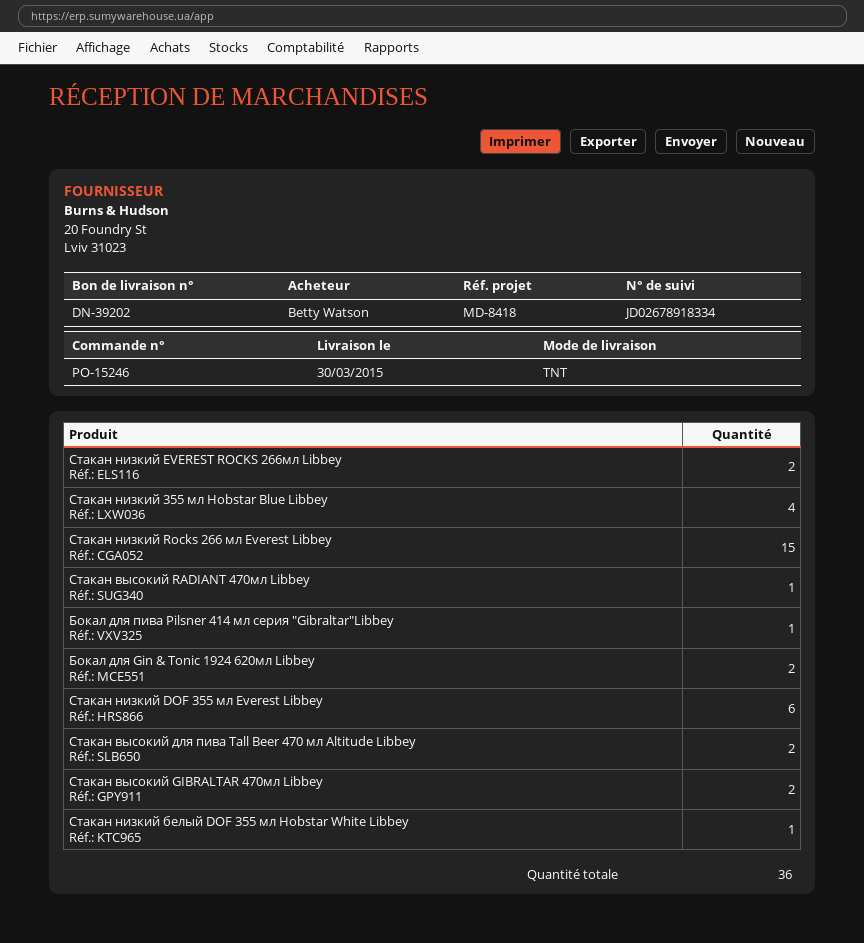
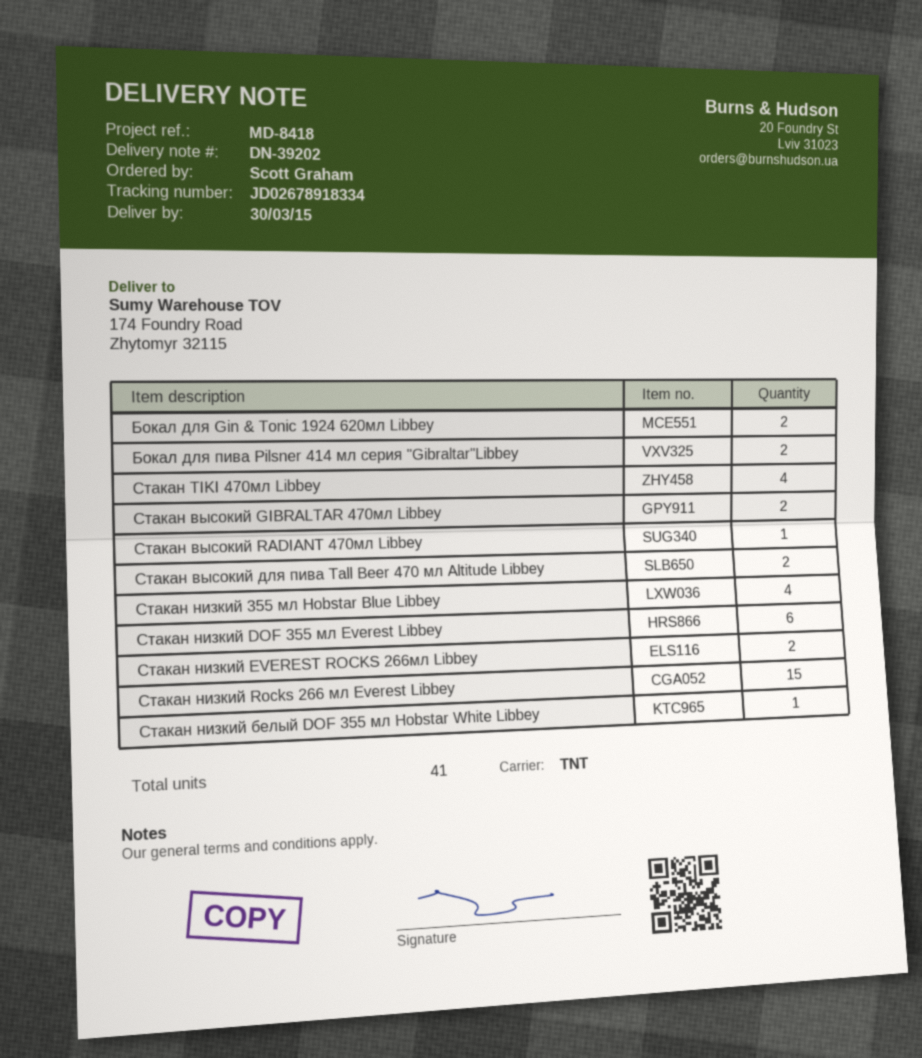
ordered by: Betty Watson -> Scott Graham
Бокал для пива Pilsner 414 мл серия "Gibraltar"Libbey: 1 -> 2
Стакан TIKI 470мл Libbey: none -> 4
total quantity: 36 -> 41

